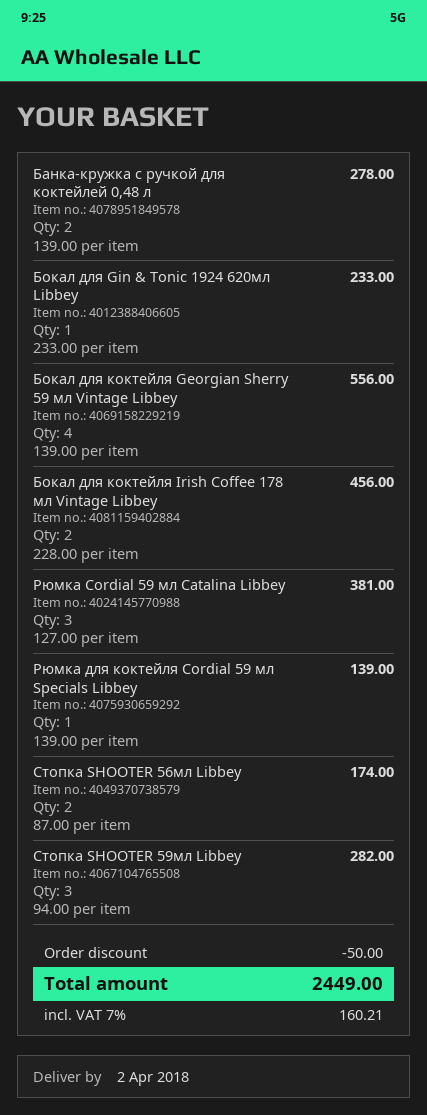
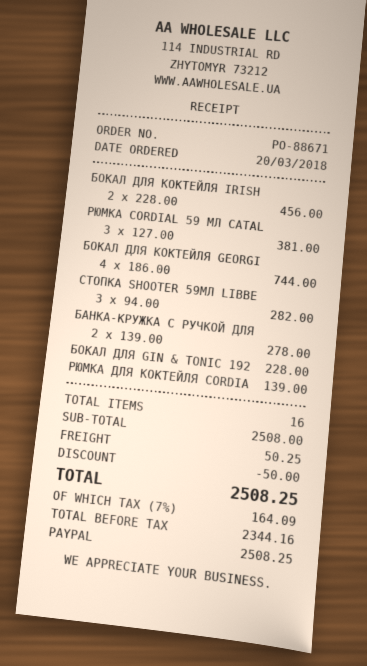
Бокал для Gin & Tonic 1924 620мл Libbey: 1 x 233.00 = 233.00 -> 1 x 228.00 = 228.00
Бокал для коктейля Georgian Sherry 59 мл Vintage Libbey: 4 x 139.00 = 556.00 -> 4 x 186.00 = 744.00
Стопка SHOOTER 56мл Libbey: 2 x 87.00 = 174.00 -> none
shipping: none -> 50.25
tax: 7% = 160.21 -> 7% = 164.09
total: 2449.00 -> 2508.25

